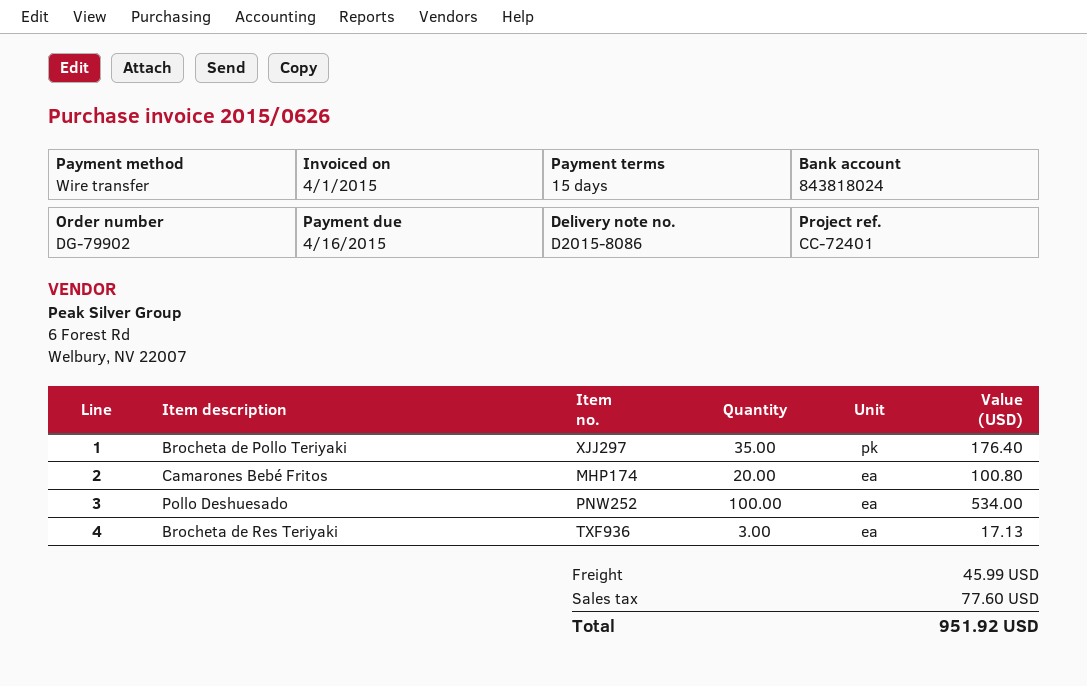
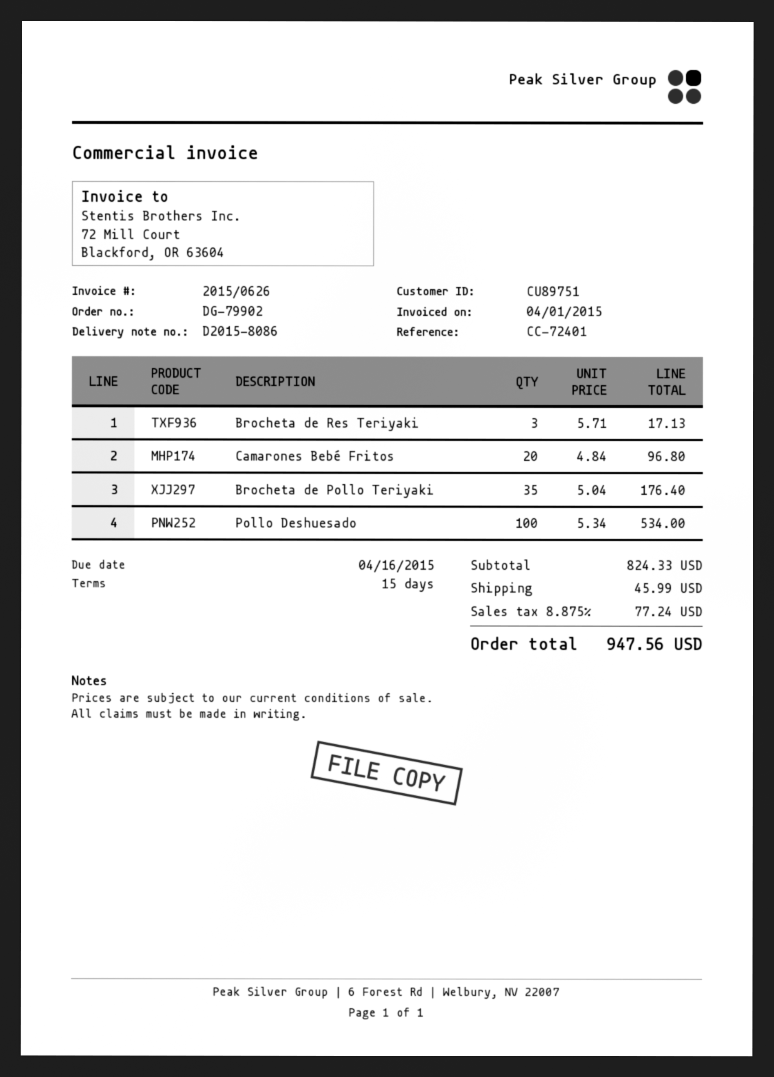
Camarones Bebé Fritos: 20 for 100.80 -> 20 for 96.80
tax: 77.60 -> 77.24
total: 951.92 -> 947.56

